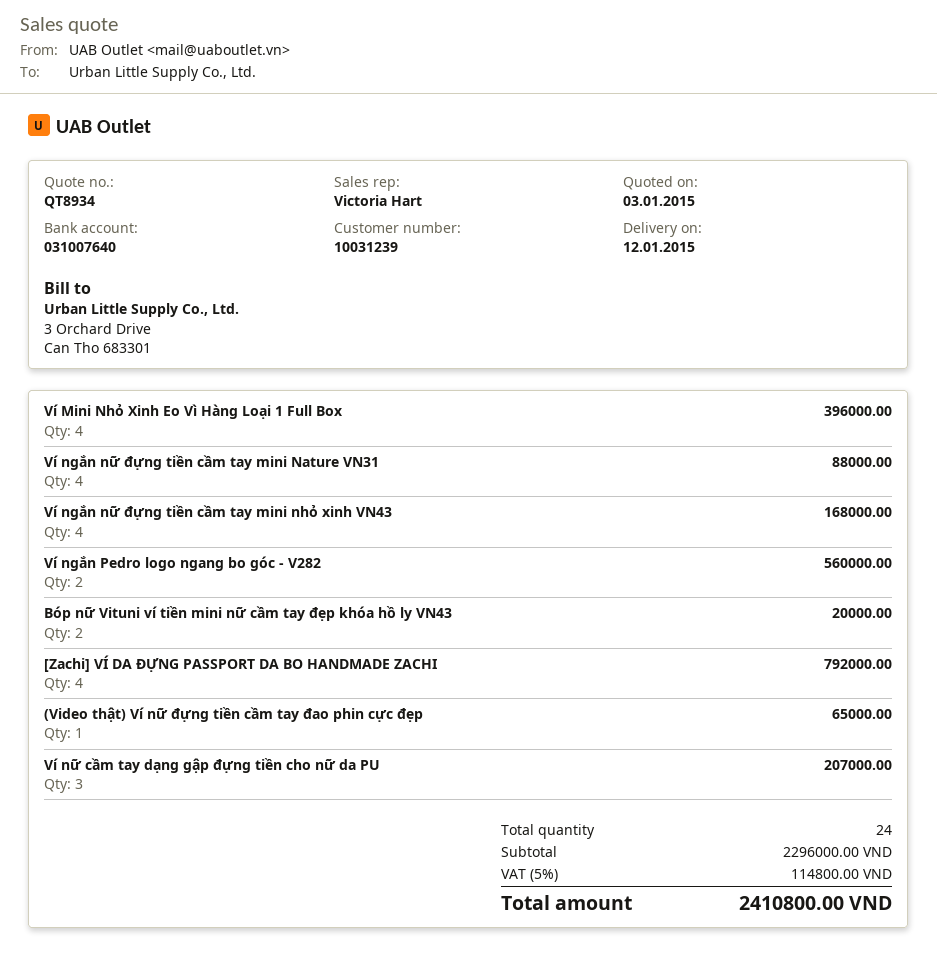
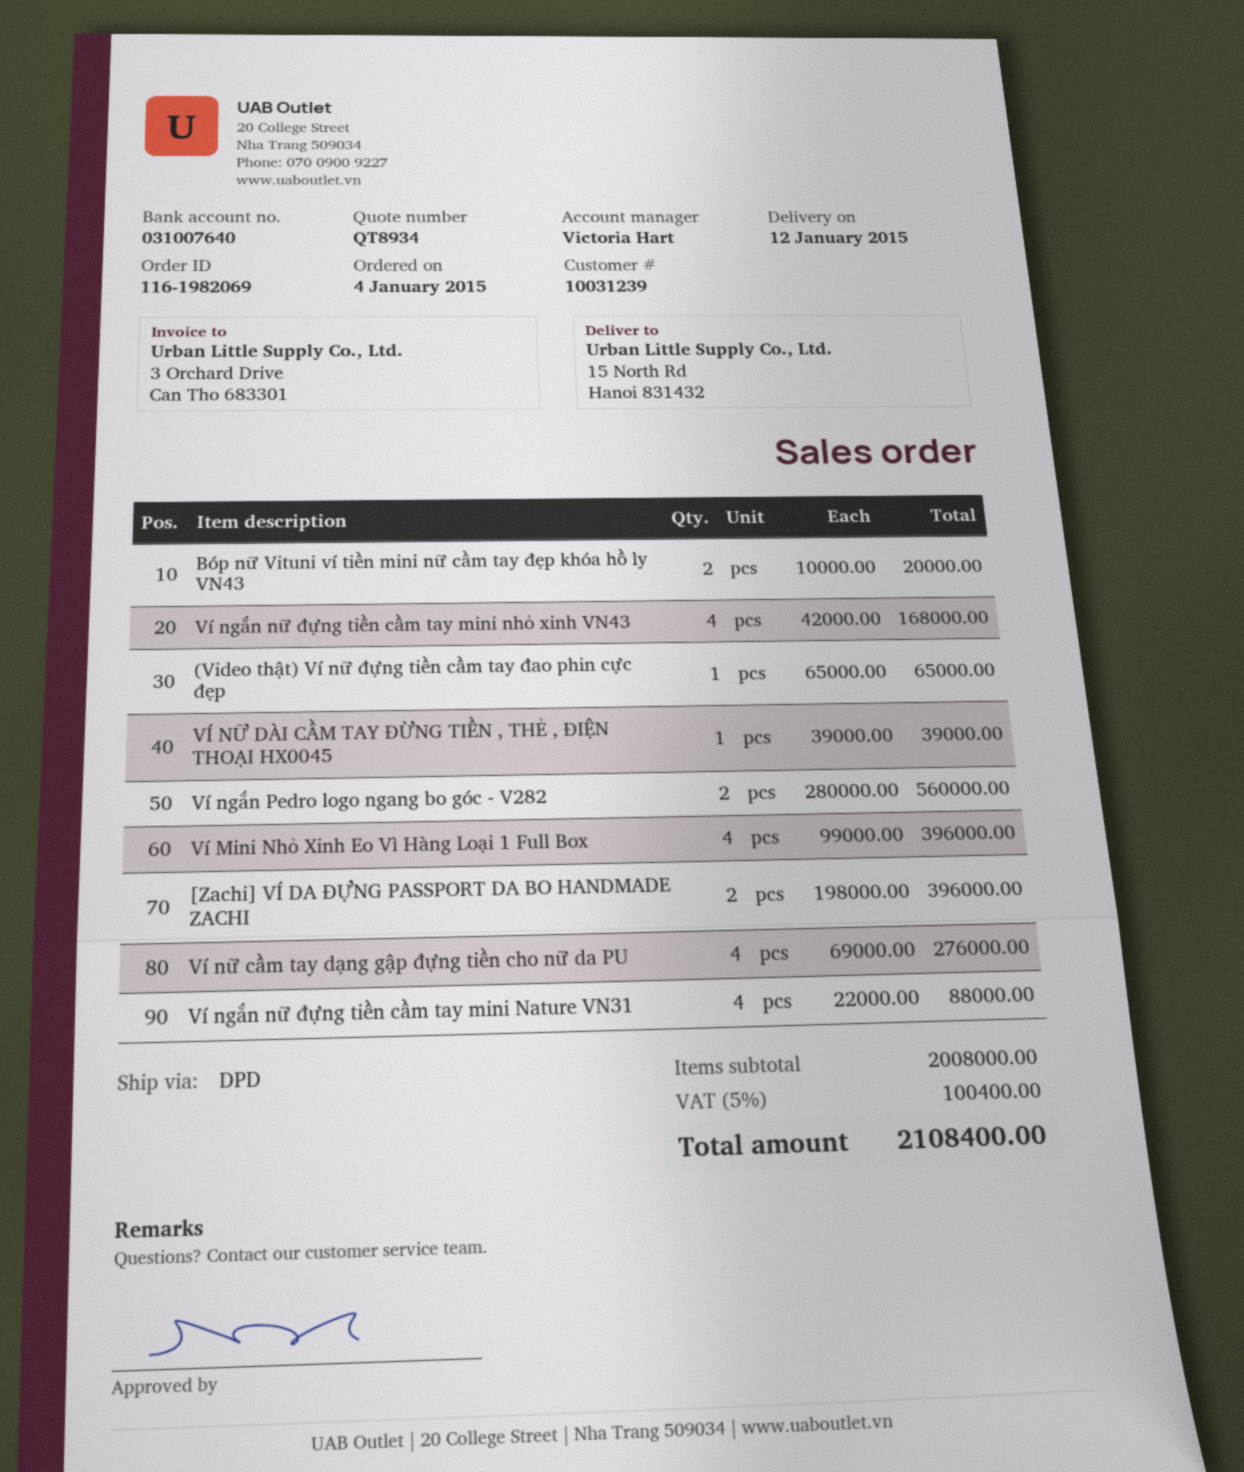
[Zachi] VÍ DA ĐỰNG PASSPORT DA BO HANDMADE ZACHI: 4 for 792000.00 -> 2 for 396000.00
Ví nữ cầm tay dạng gập đựng tiền cho nữ da PU: 3 for 207000.00 -> 4 for 276000.00
VÍ NỮ DÀI CẦM TAY ĐỪNG TIỀN , THẺ , ĐIỆN THOẠI HX0045: none -> 1 for 39000.00
subtotal: 2296000.00 -> 2008000.00
tax: 5% = 114800.00 -> 5% = 100400.00
total: 2410800.00 -> 2108400.00

